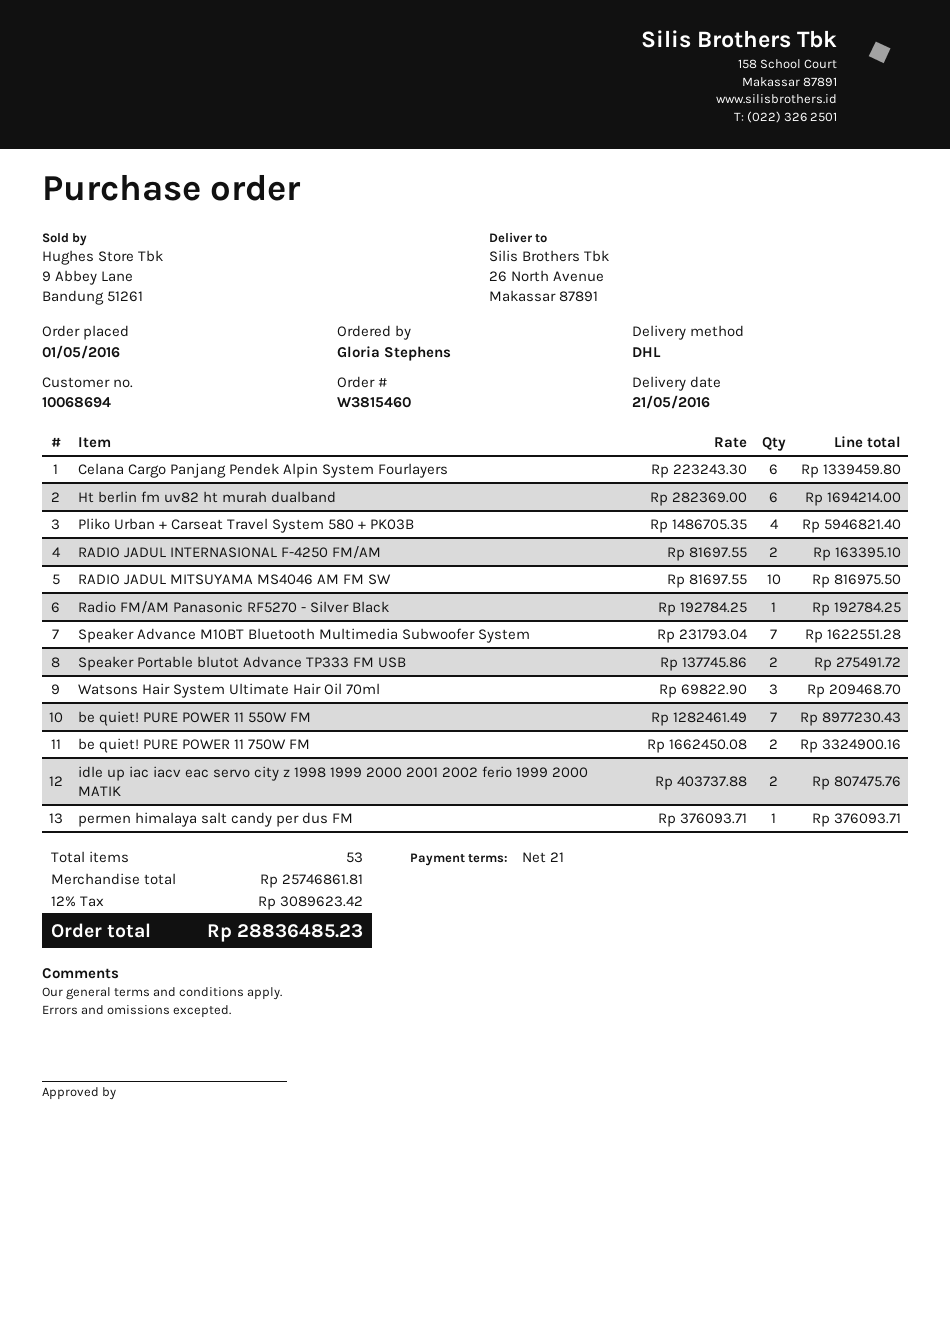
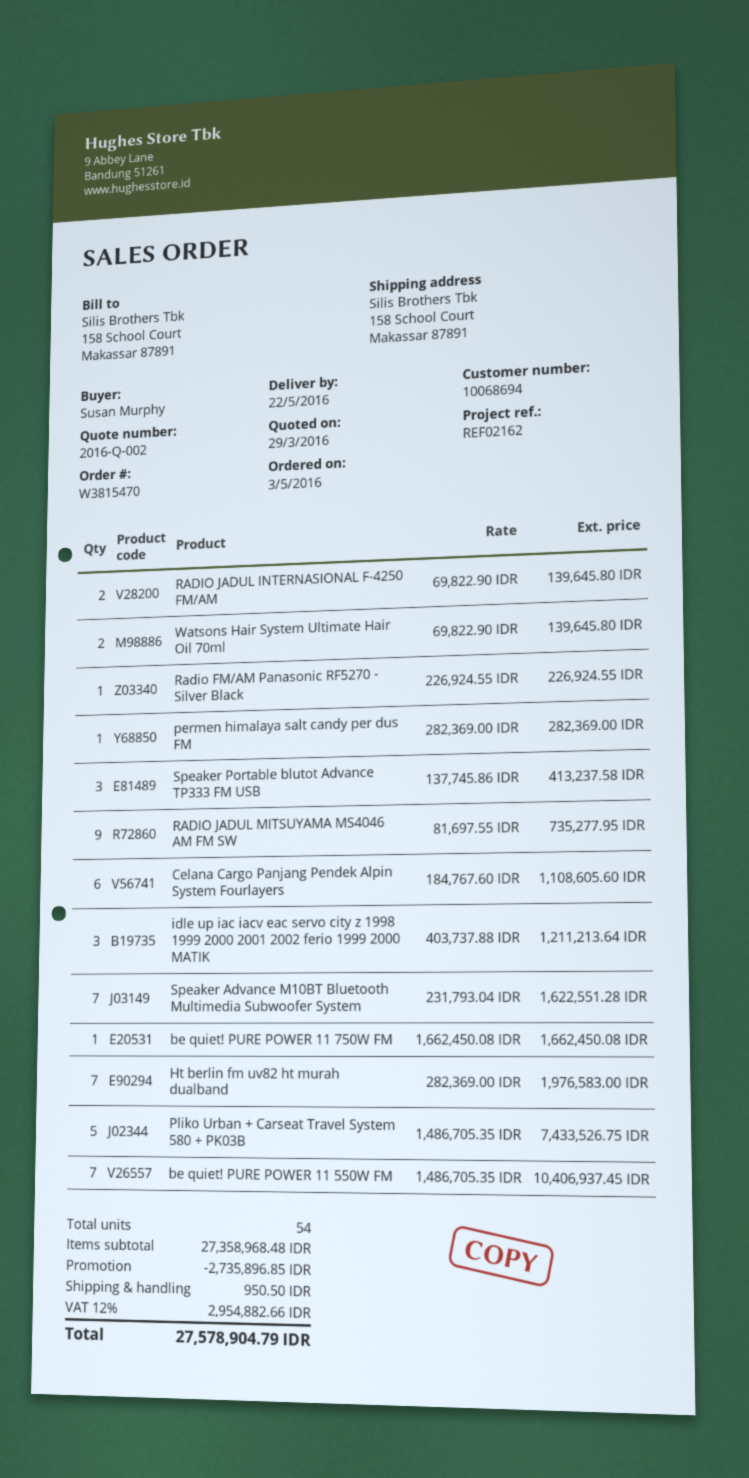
order number: W3815460 -> W3815470
order date: 2016-05-01 -> 2016-05-03
delivery date: 2016-05-21 -> 2016-05-22
ordered by: Gloria Stephens -> Susan Murphy
ship to: 26 North Avenue, Makassar 87891 -> 158 School Court, Makassar 87891
Celana Cargo Panjang Pendek Alpin System Fourlayers: 6 x 223243.30 = 1339459.80 -> 6 x 184767.60 = 1108605.60
Ht berlin fm uv82 ht murah dualband: 6 x 282369.00 = 1694214.00 -> 7 x 282369.00 = 1976583.00
Pliko Urban + Carseat Travel System 580 + PK03B: 4 x 1486705.35 = 5946821.40 -> 5 x 1486705.35 = 7433526.75
RADIO JADUL INTERNASIONAL F-4250 FM/AM: 2 x 81697.55 = 163395.10 -> 2 x 69822.90 = 139645.80
RADIO JADUL MITSUYAMA MS4046 AM FM SW: 10 x 81697.55 = 816975.50 -> 9 x 81697.55 = 735277.95
Radio FM/AM Panasonic RF5270 - Silver Black: 1 x 192784.25 = 192784.25 -> 1 x 226924.55 = 226924.55
Speaker Portable blutot Advance TP333 FM USB: 2 x 137745.86 = 275491.72 -> 3 x 137745.86 = 413237.58
Watsons Hair System Ultimate Hair Oil 70ml: 3 x 69822.90 = 209468.70 -> 2 x 69822.90 = 139645.80
be quiet! PURE POWER 11 550W FM: 7 x 1282461.49 = 8977230.43 -> 7 x 1486705.35 = 10406937.45
be quiet! PURE POWER 11 750W FM: 2 x 1662450.08 = 3324900.16 -> 1 x 1662450.08 = 1662450.08
idle up iac iacv eac servo city z 1998 1999 2000 2001 2002 ferio 1999 2000 MATIK: 2 x 403737.88 = 807475.76 -> 3 x 403737.88 = 1211213.64
permen himalaya salt candy per dus FM: 1 x 376093.71 = 376093.71 -> 1 x 282369.00 = 282369.00
total quantity: 53 -> 54
subtotal: 25746861.81 -> 27358968.48
discount: none -> 2735896.85
shipping: none -> 950.50
tax: 12% = 3089623.42 -> 12% = 2954882.66
total: 28836485.23 -> 27578904.79

